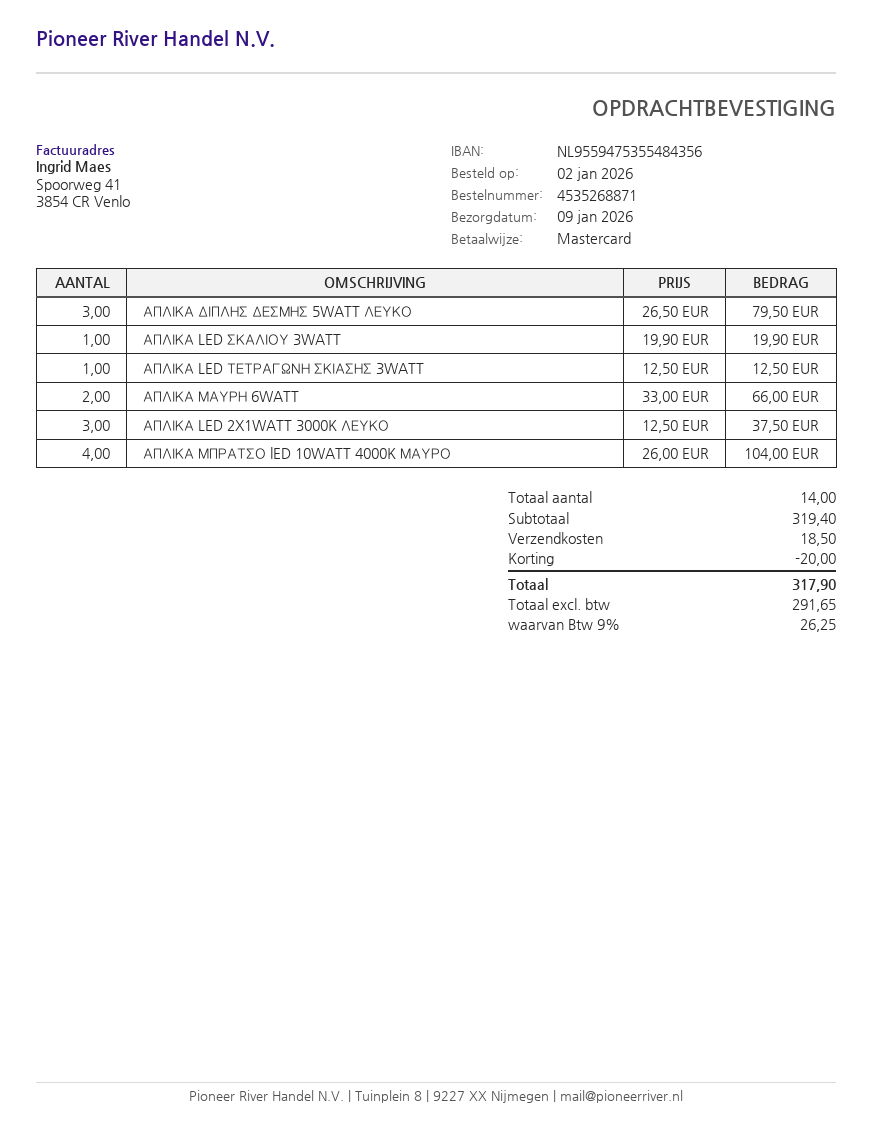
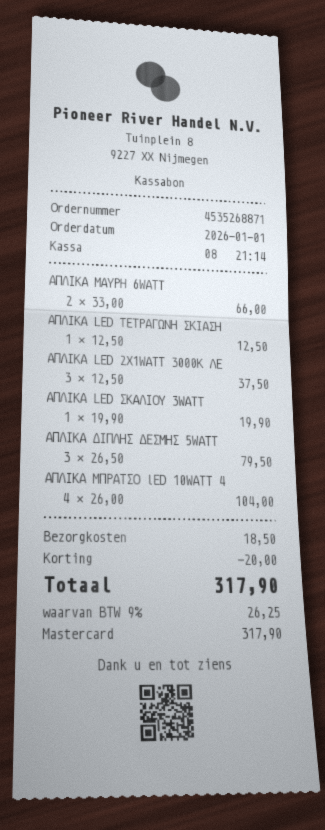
order date: 2026-01-02 -> 2026-01-01

